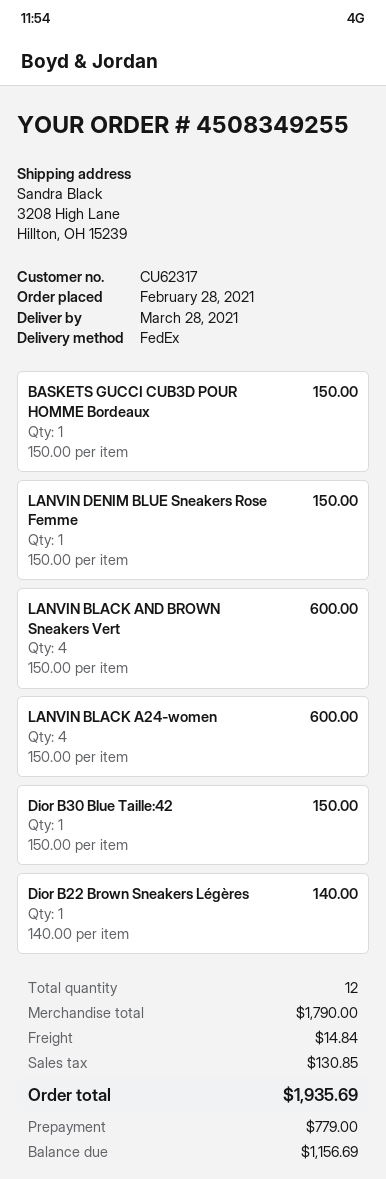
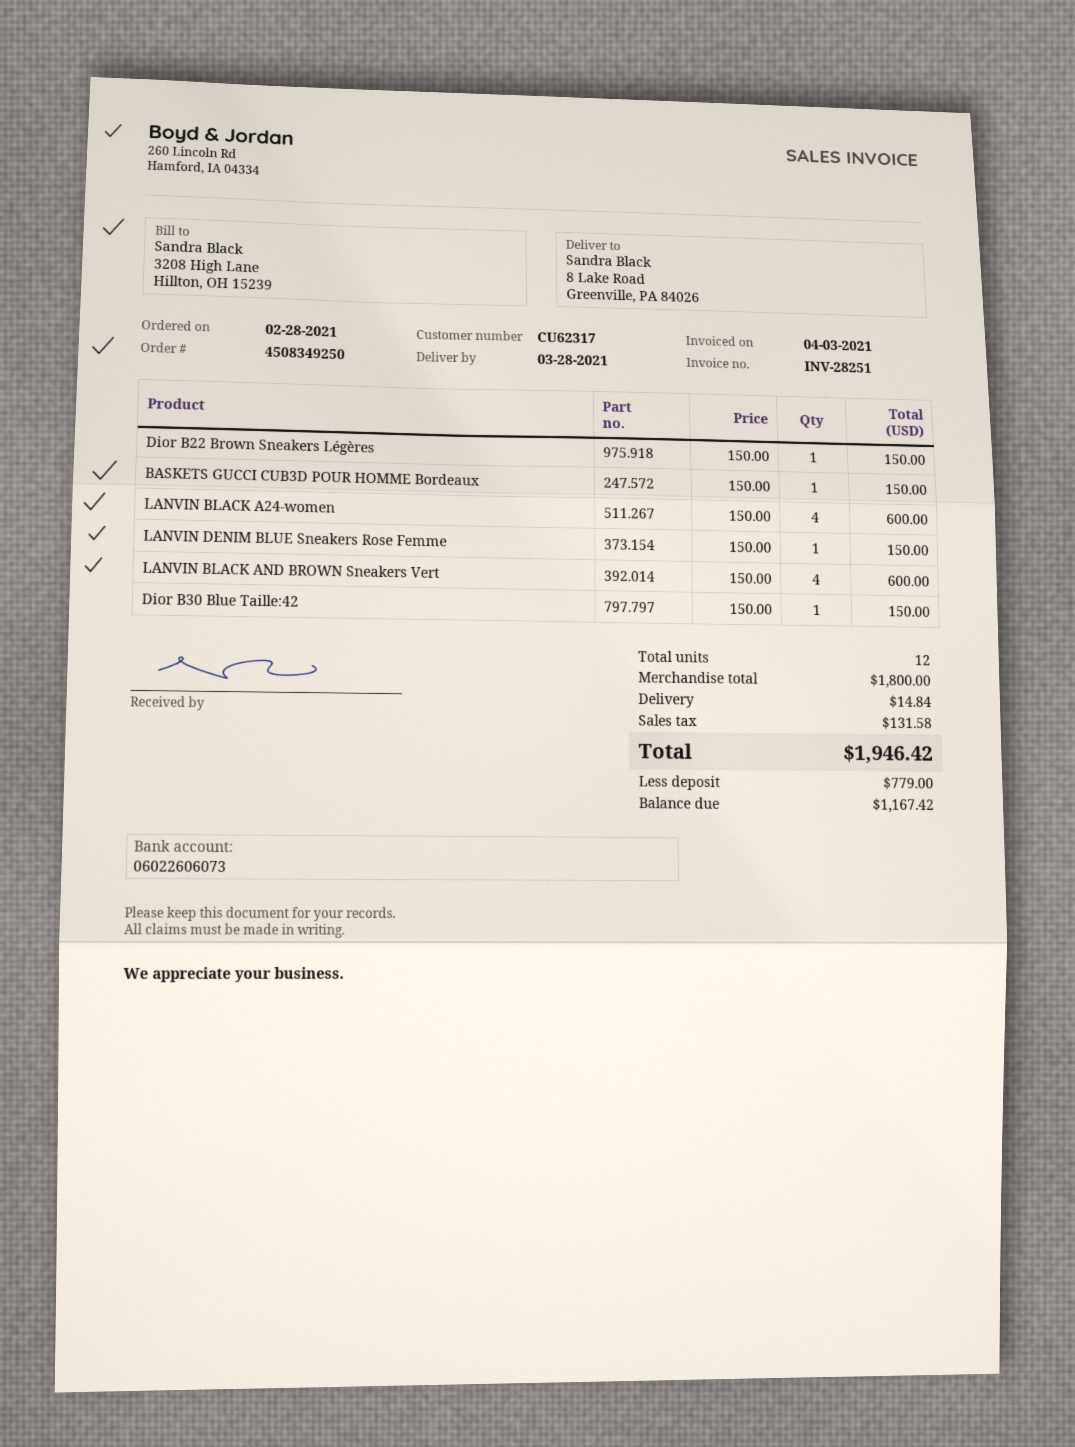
order number: 4508349255 -> 4508349250
ship to: 3208 High Lane, Hillton, OH 15239 -> 8 Lake Road, Greenville, PA 84026
Dior B22 Brown Sneakers Légères: 1 x 140.00 = 140.00 -> 1 x 150.00 = 150.00
subtotal: 1790.00 -> 1800.00
tax: 130.85 -> 131.58
total: 1935.69 -> 1946.42
balance: 1156.69 -> 1167.42

